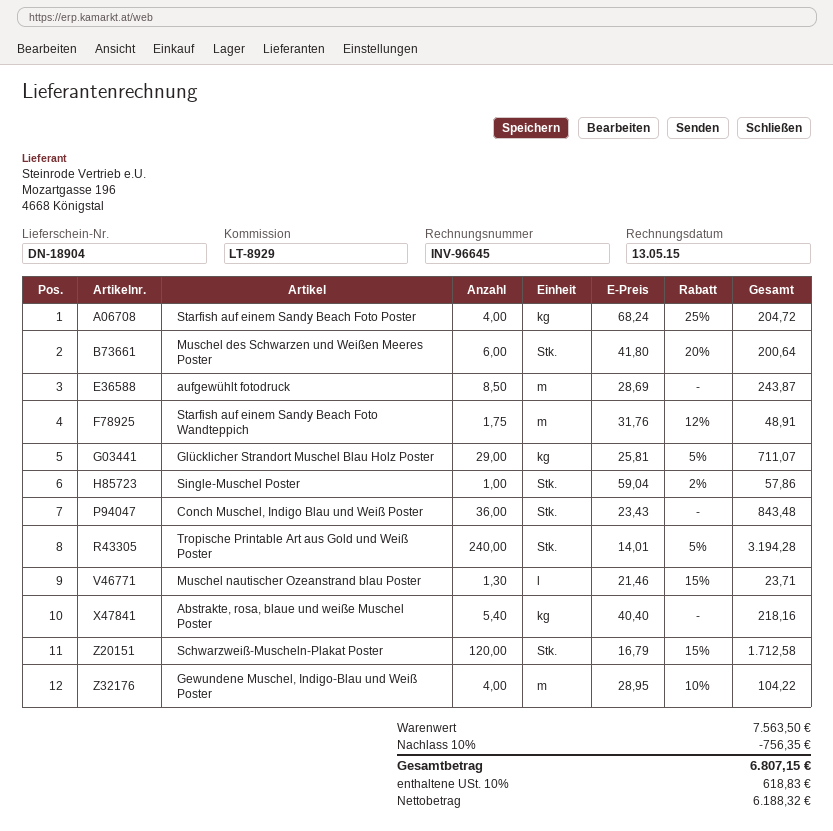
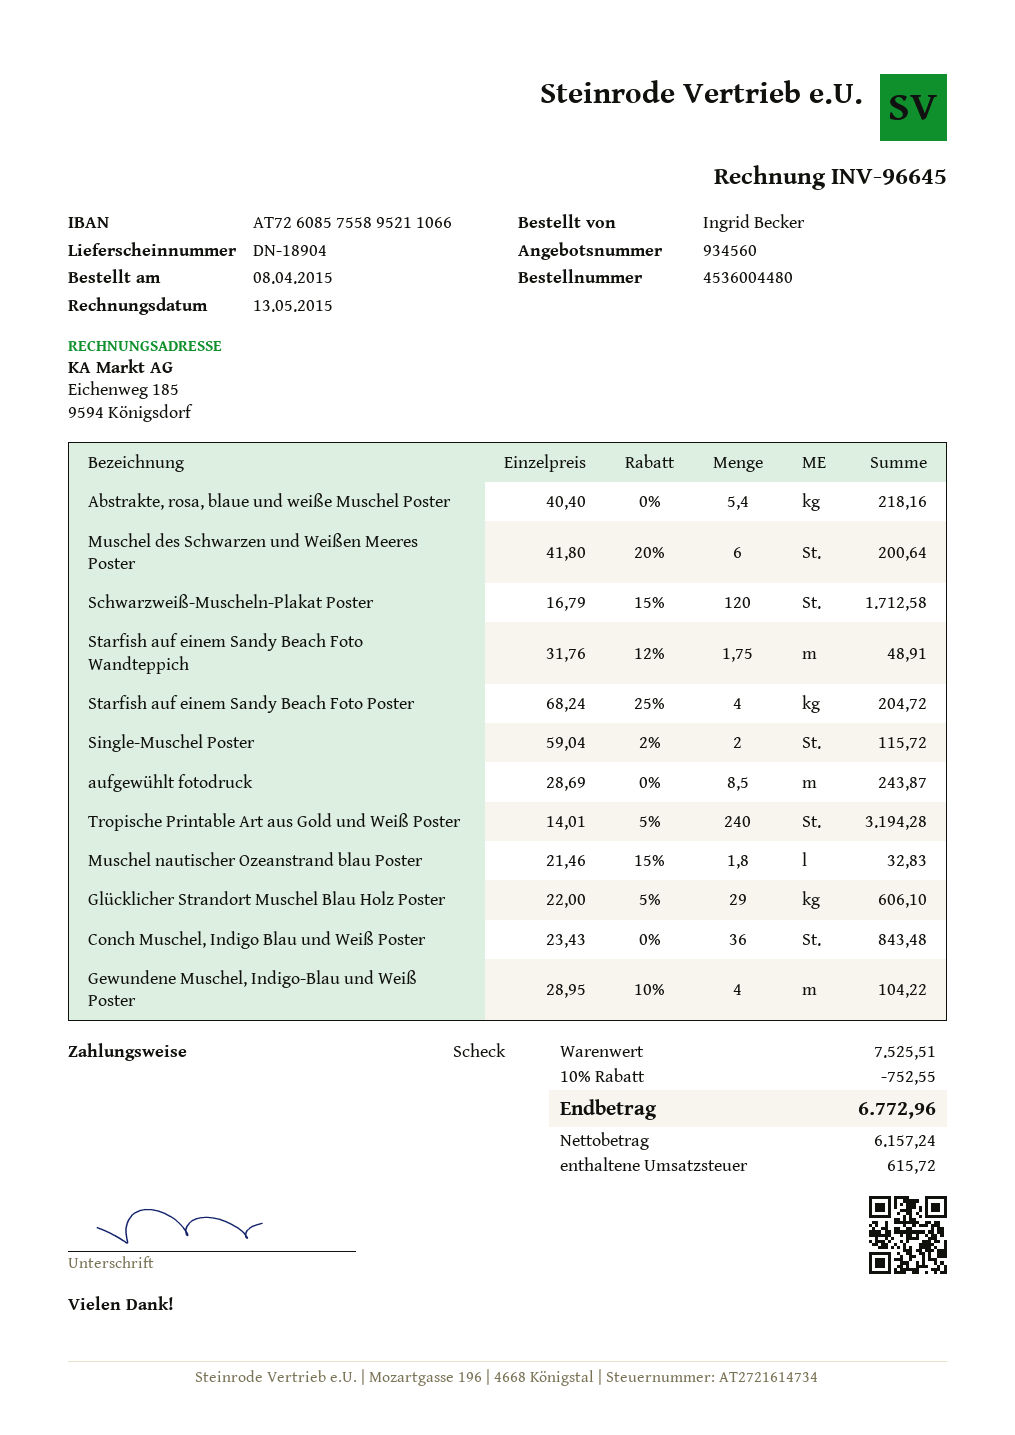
Glücklicher Strandort Muschel Blau Holz Poster: 29 x 25.81 - 5% = 711.07 -> 29 x 22.00 - 5% = 606.10
Single-Muschel Poster: 1 x 59.04 - 2% = 57.86 -> 2 x 59.04 - 2% = 115.72
Muschel nautischer Ozeanstrand blau Poster: 1.3 x 21.46 - 15% = 23.71 -> 1.8 x 21.46 - 15% = 32.83
subtotal: 7563.50 -> 7525.51
discount: 10% = 756.35 -> 10% = 752.55
net: 6188.32 -> 6157.24
tax: 618.83 -> 615.72
total: 6807.15 -> 6772.96

